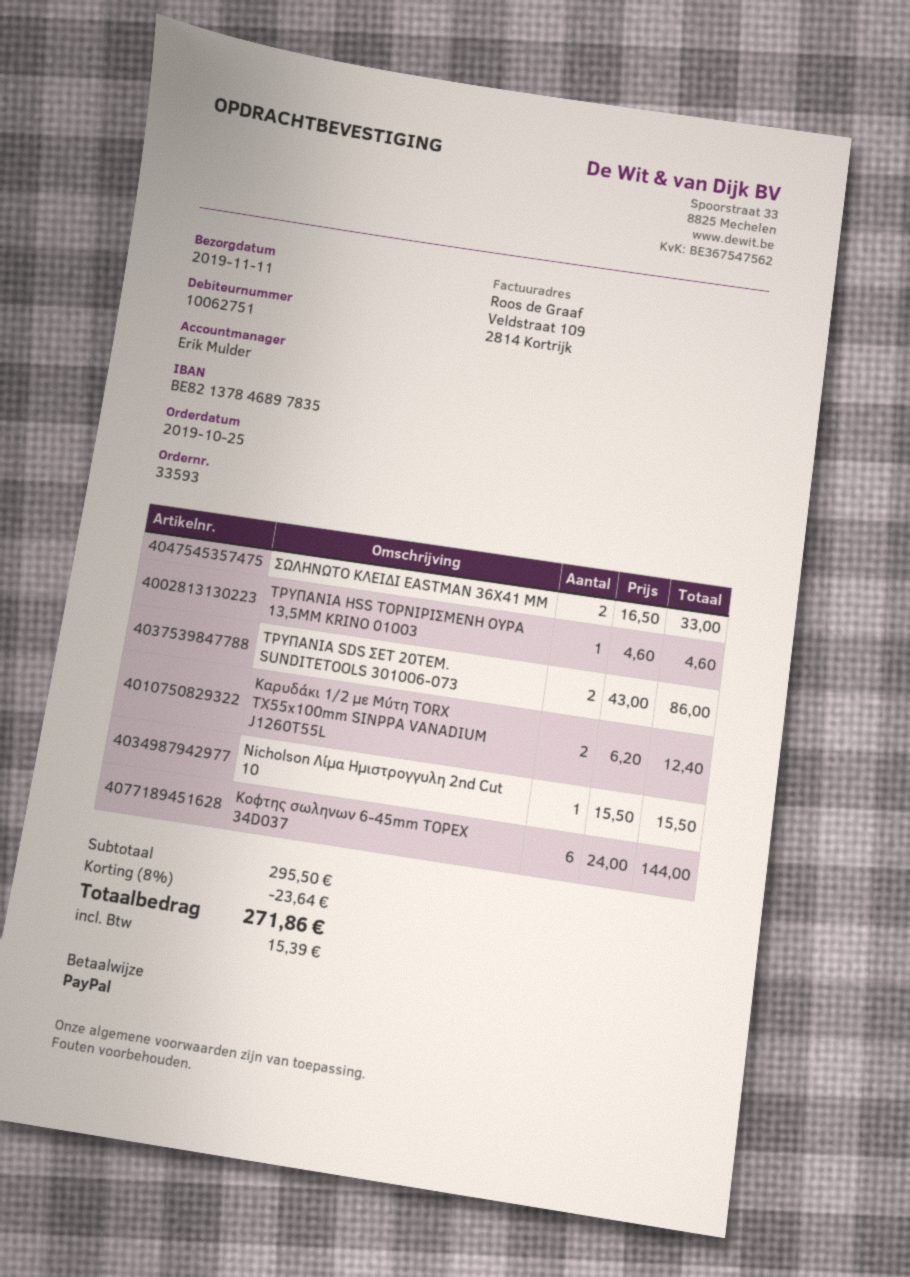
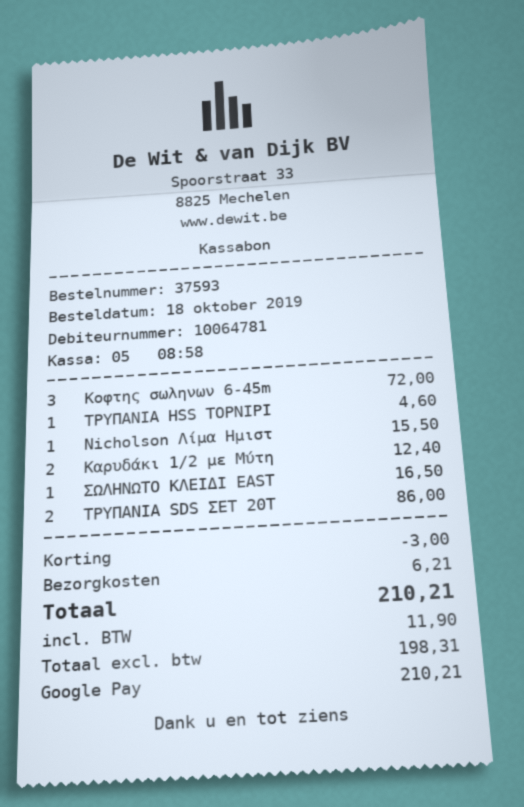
order number: 33593 -> 37593
order date: 2019-10-25 -> 2019-10-18
customer number: 10062751 -> 10064781
payment method: PayPal -> Google Pay
ΣΩΛΗΝΩΤΟ ΚΛΕΙΔΙ EASTMAN 36Χ41 ΜΜ: 2 for 33.00 -> 1 for 16.50
Κοφτης σωληνων 6-45mm TOPEX 34D037: 6 for 144.00 -> 3 for 72.00
discount: 23.64 -> 3.00
shipping: none -> 6.21
tax: 15.39 -> 11.90
total: 271.86 -> 210.21

